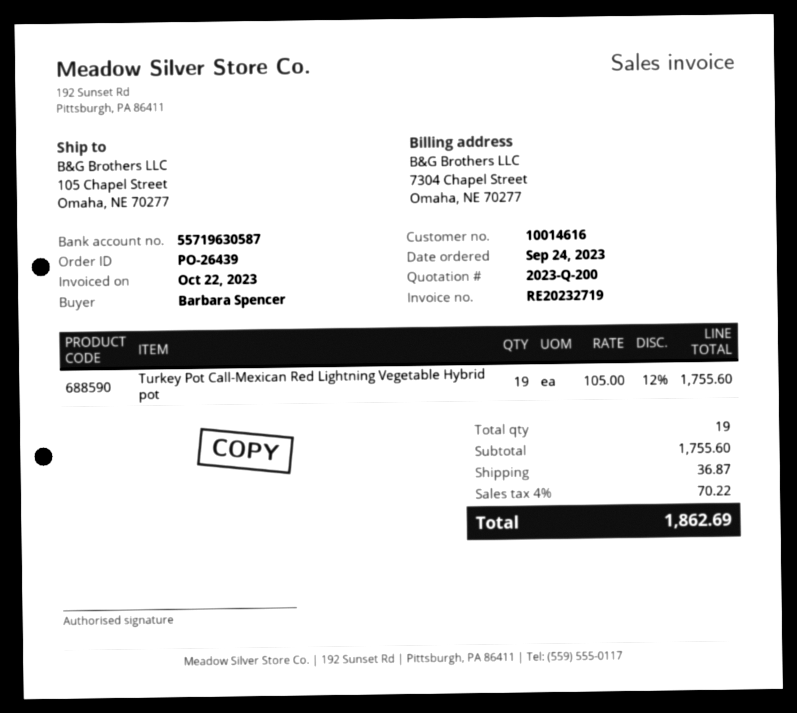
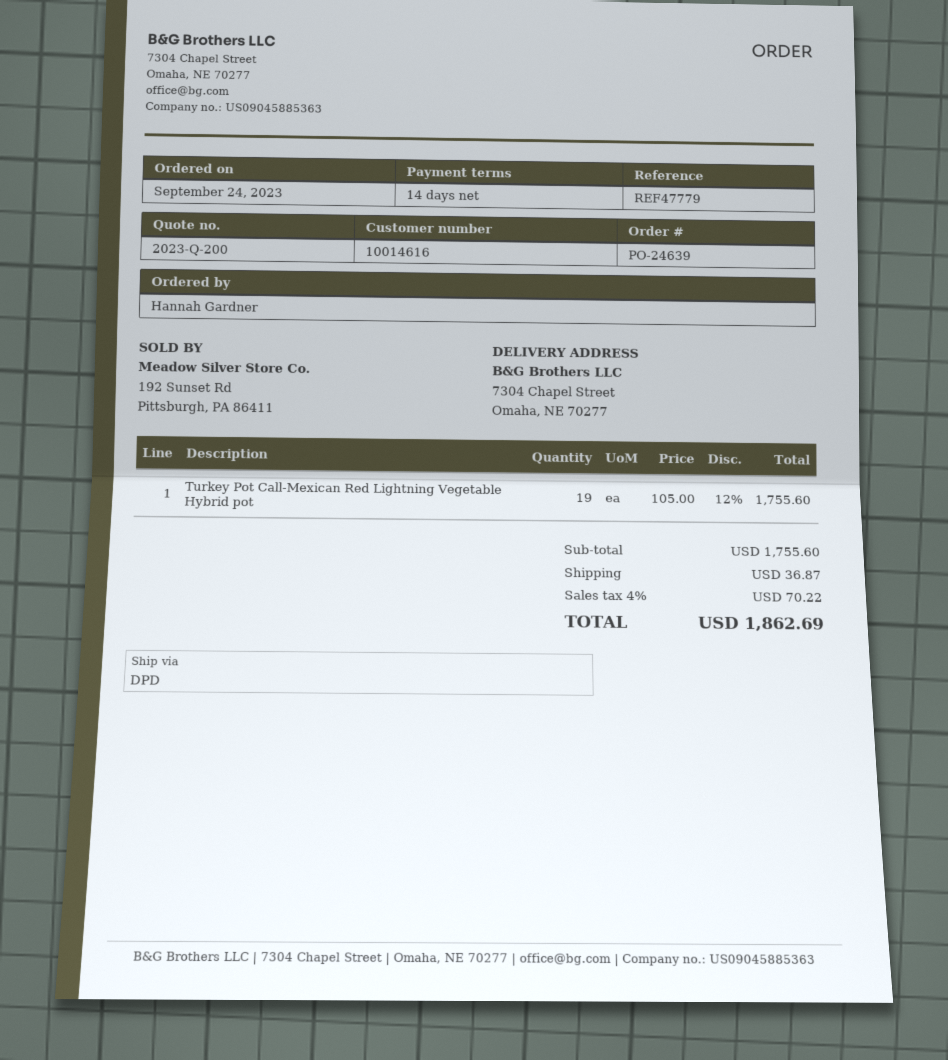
order number: PO-26439 -> PO-24639
ordered by: Barbara Spencer -> Hannah Gardner
ship to: 105 Chapel Street, Omaha, NE 70277 -> 7304 Chapel Street, Omaha, NE 70277

